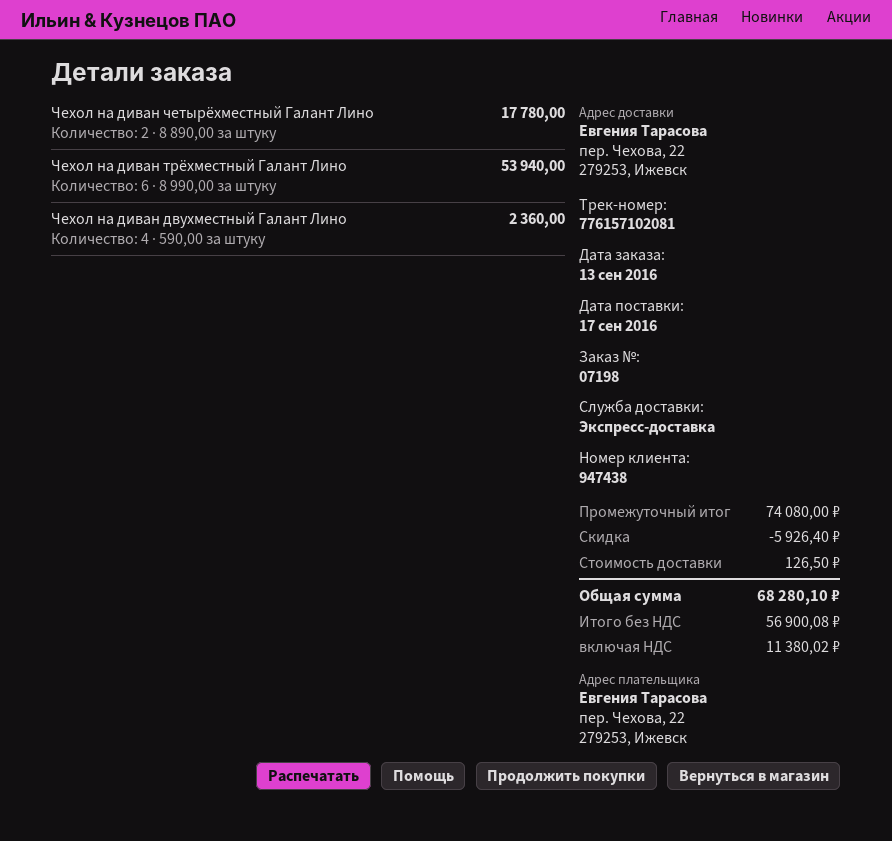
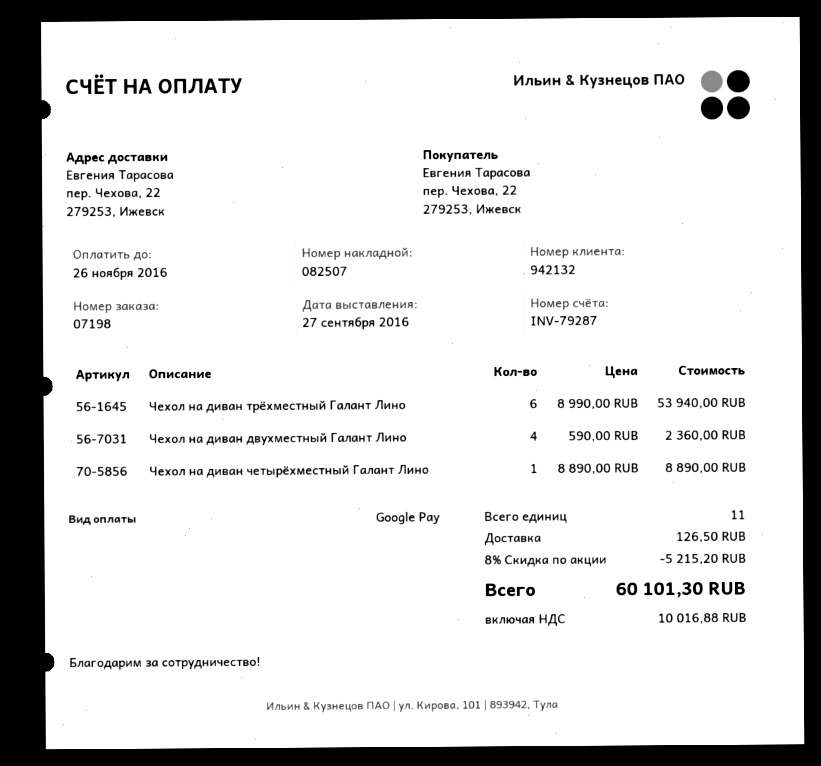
customer number: 947438 -> 942132
Чехол на диван четырёхместный Галант Лино: 2 x 8890.00 = 17780.00 -> 1 x 8890.00 = 8890.00
discount: 5926.40 -> 5215.20
tax: 11380.02 -> 10016.88
total: 68280.10 -> 60101.30

